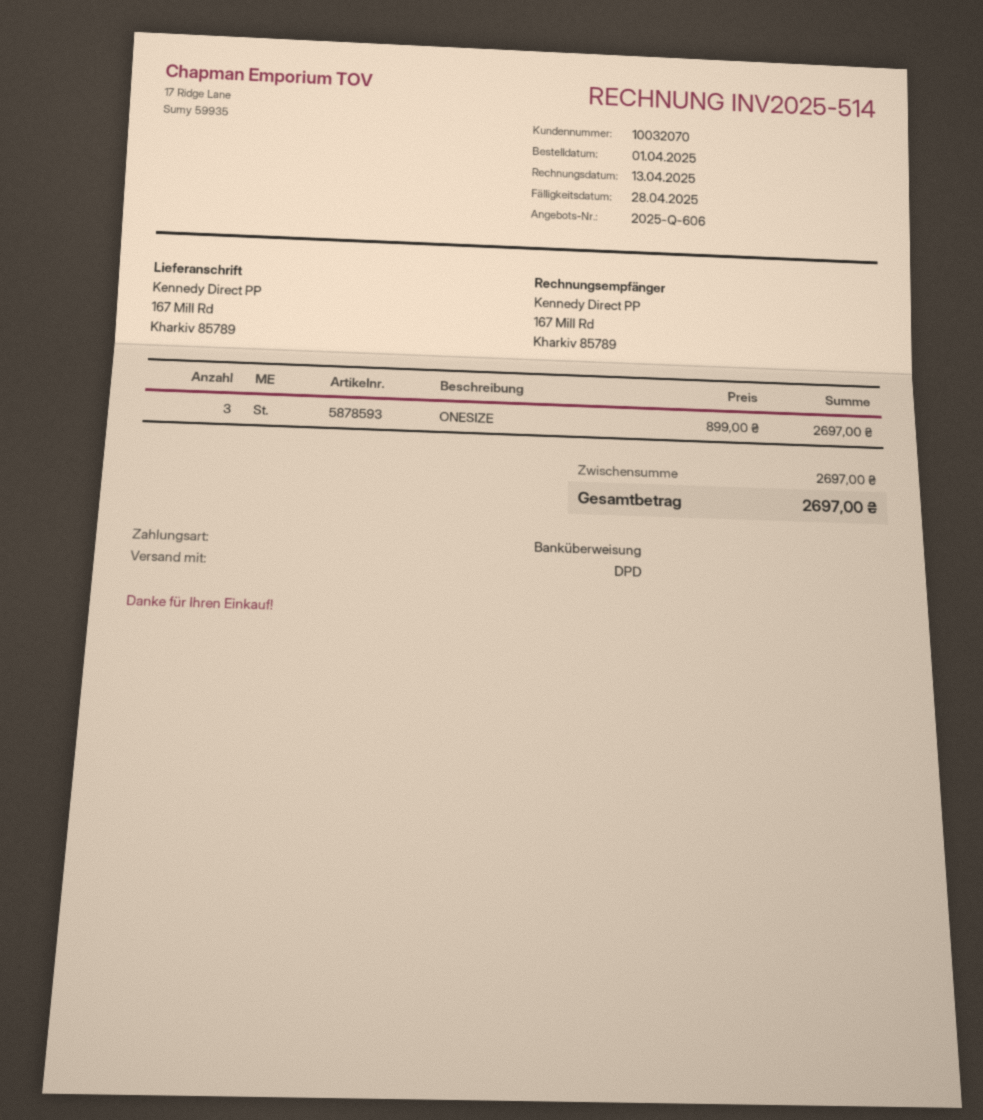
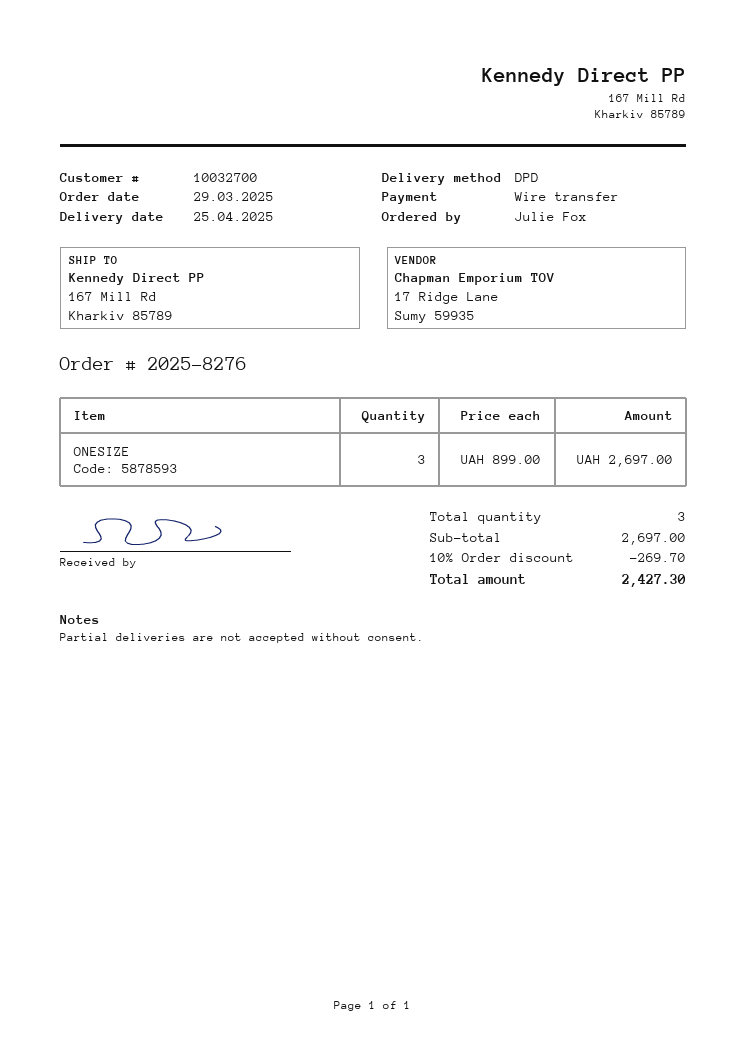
order date: 2025-04-01 -> 2025-03-29
customer number: 10032070 -> 10032700
discount: none -> 10% = 269.70
total: 2697.00 -> 2427.30

